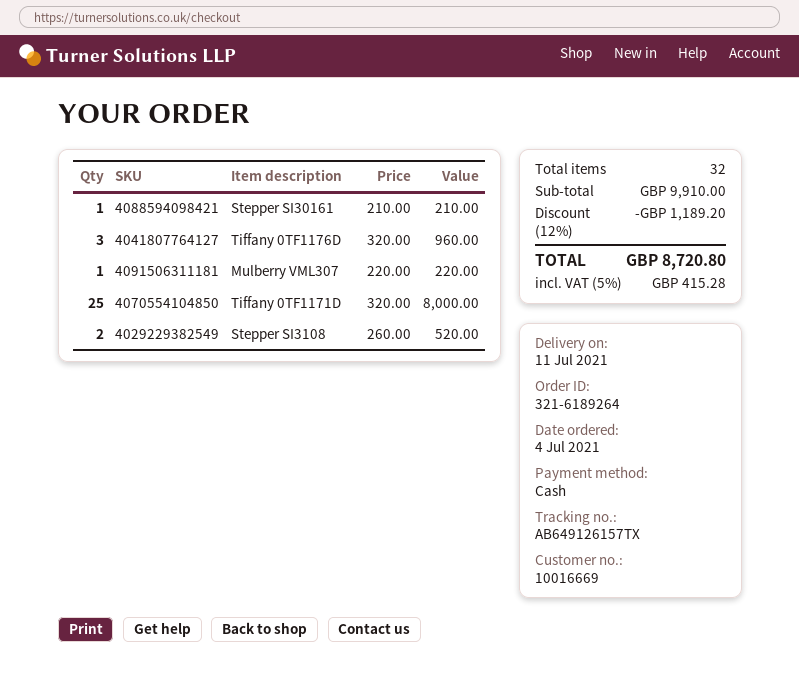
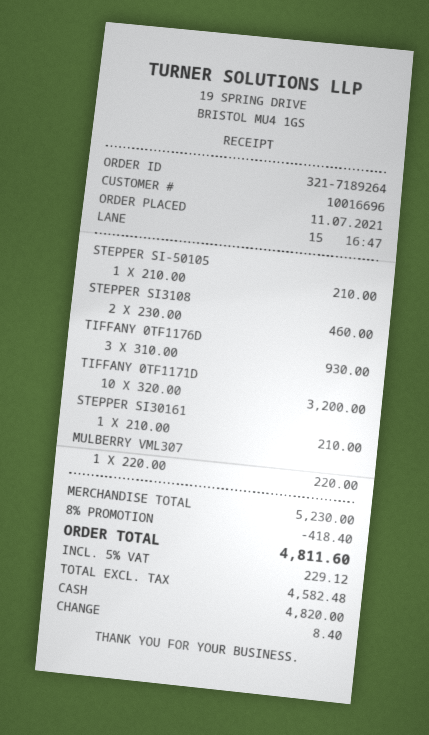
order number: 321-6189264 -> 321-7189264
order date: 2021-07-04 -> 2021-07-11
customer number: 10016669 -> 10016696
Tiffany 0TF1176D: 3 x 320.00 = 960.00 -> 3 x 310.00 = 930.00
Tiffany 0TF1171D: 25 x 320.00 = 8000.00 -> 10 x 320.00 = 3200.00
Stepper SI3108: 2 x 260.00 = 520.00 -> 2 x 230.00 = 460.00
STEPPER SI-50105: none -> 1 x 210.00 = 210.00
subtotal: 9910.00 -> 5230.00
discount: 12% = 1189.20 -> 8% = 418.40
tax: 5% = 415.28 -> 5% = 229.12
total: 8720.80 -> 4811.60

